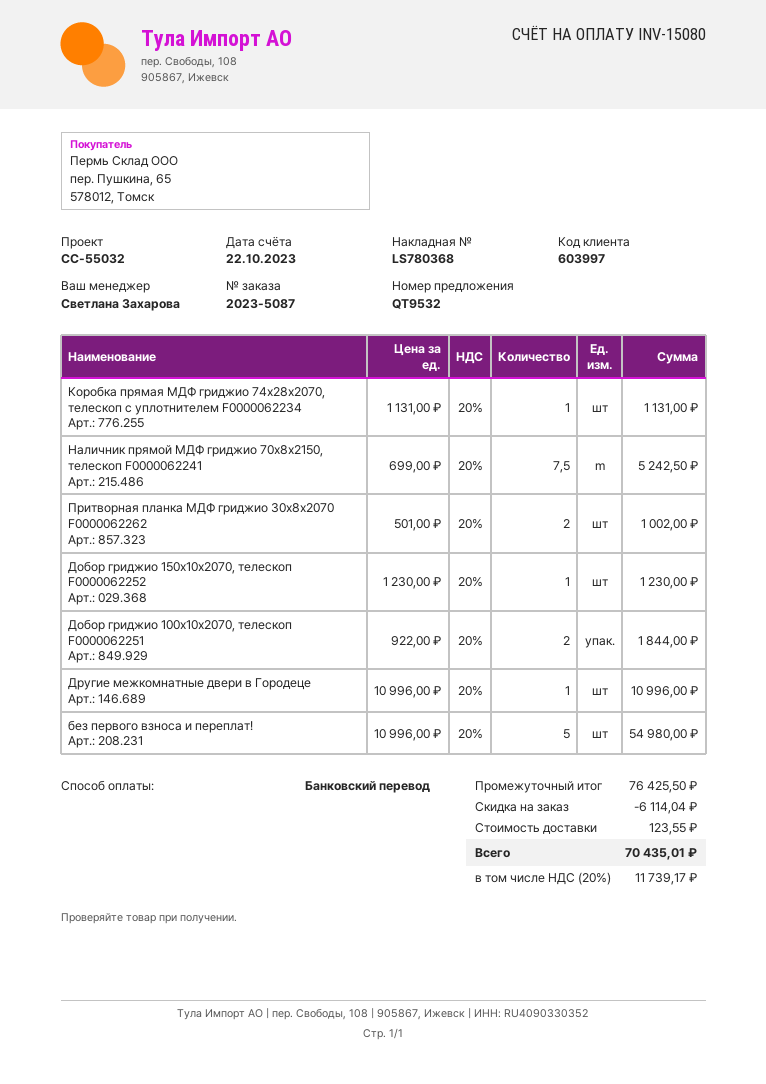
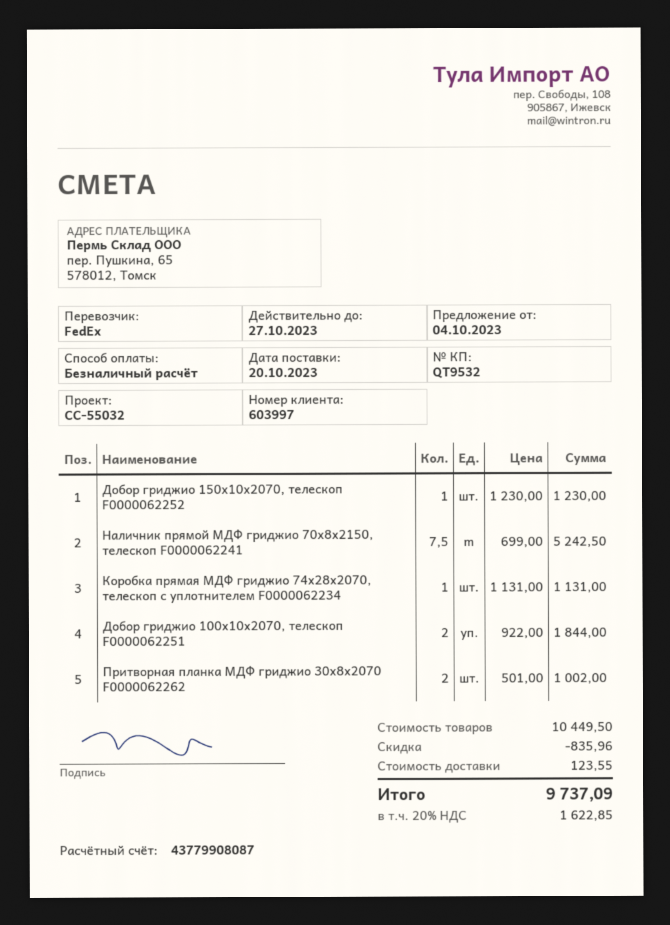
Другие межкомнатные двери в Городеце: 1 x 10996.00 = 10996.00 -> none
без первого взноса и переплат!: 5 x 10996.00 = 54980.00 -> none
subtotal: 76425.50 -> 10449.50
discount: 6114.04 -> 835.96
tax: 20% = 11739.17 -> 20% = 1622.85
total: 70435.01 -> 9737.09

